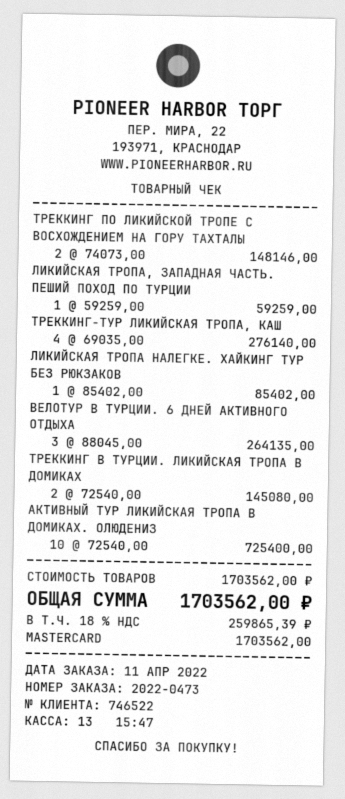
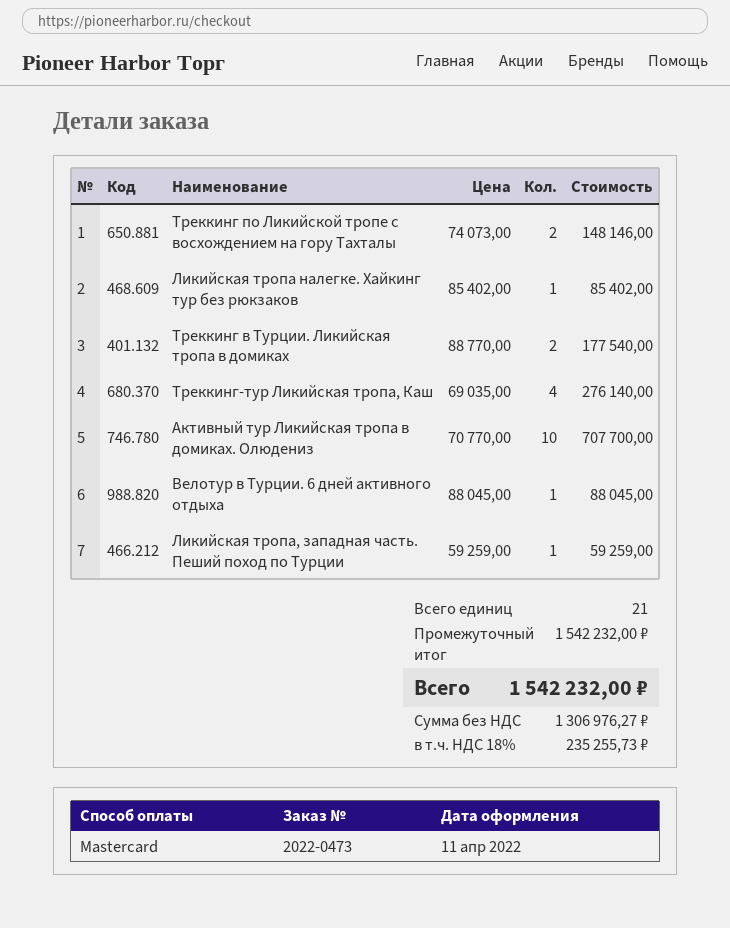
ВЕЛОТУР В ТУРЦИИ. 6 ДНЕЙ АКТИВНОГО ОТДЫХА: 3 x 88045.00 = 264135.00 -> 1 x 88045.00 = 88045.00
ТРЕККИНГ В ТУРЦИИ. ЛИКИЙСКАЯ ТРОПА В ДОМИКАХ: 2 x 72540.00 = 145080.00 -> 2 x 88770.00 = 177540.00
АКТИВНЫЙ ТУР ЛИКИЙСКАЯ ТРОПА В ДОМИКАХ. ОЛЮДЕНИЗ: 10 x 72540.00 = 725400.00 -> 10 x 70770.00 = 707700.00
subtotal: 1703562.00 -> 1542232.00
tax: 18% = 259865.39 -> 18% = 235255.73
total: 1703562.00 -> 1542232.00

